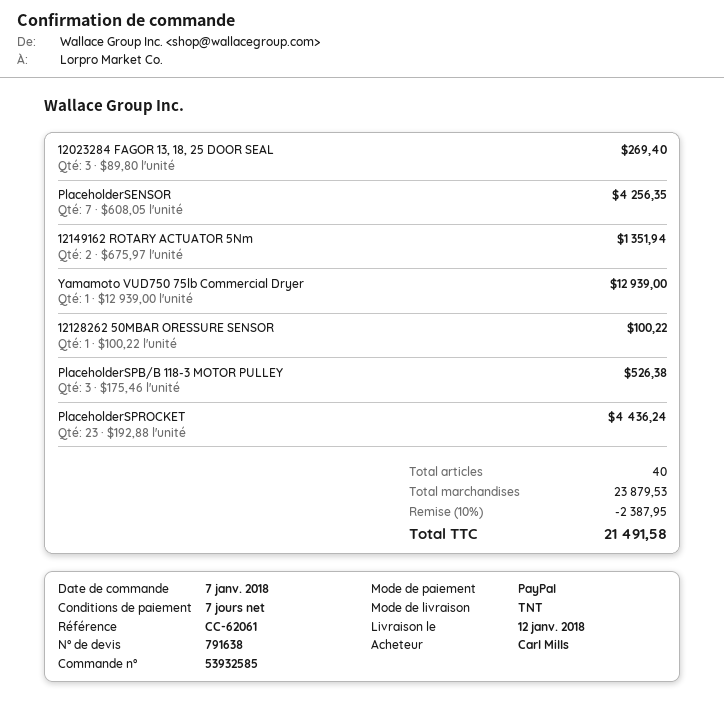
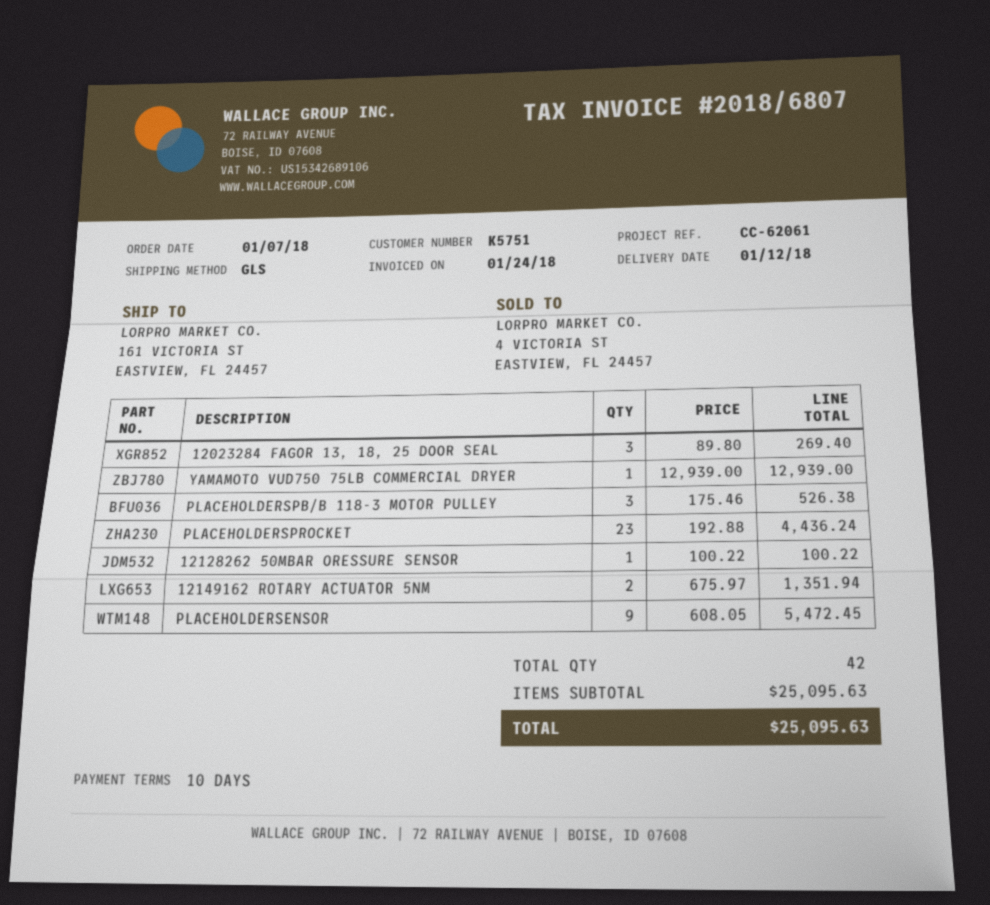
payment terms: 7 days -> 10 days
shipping method: TNT -> GLS
PlaceholderSENSOR: 7 x 608.05 = 4256.35 -> 9 x 608.05 = 5472.45
total quantity: 40 -> 42
subtotal: 23879.53 -> 25095.63
discount: 10% = 2387.95 -> none
total: 21491.58 -> 25095.63

